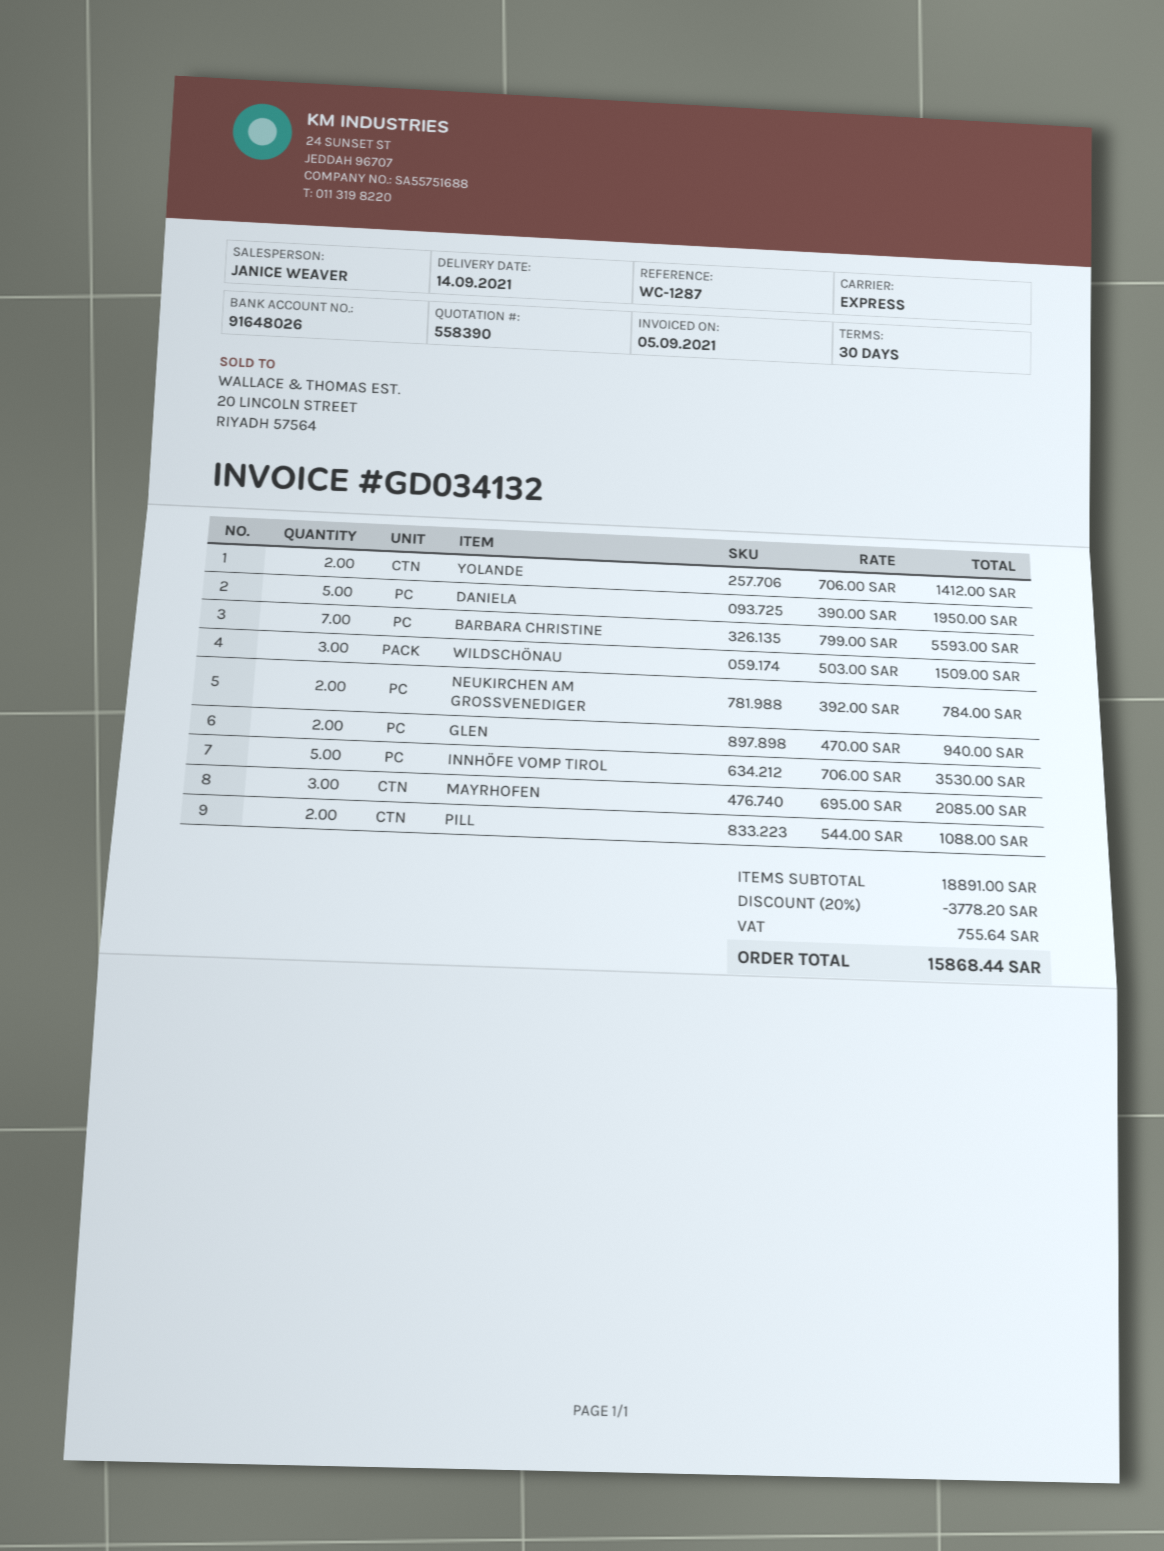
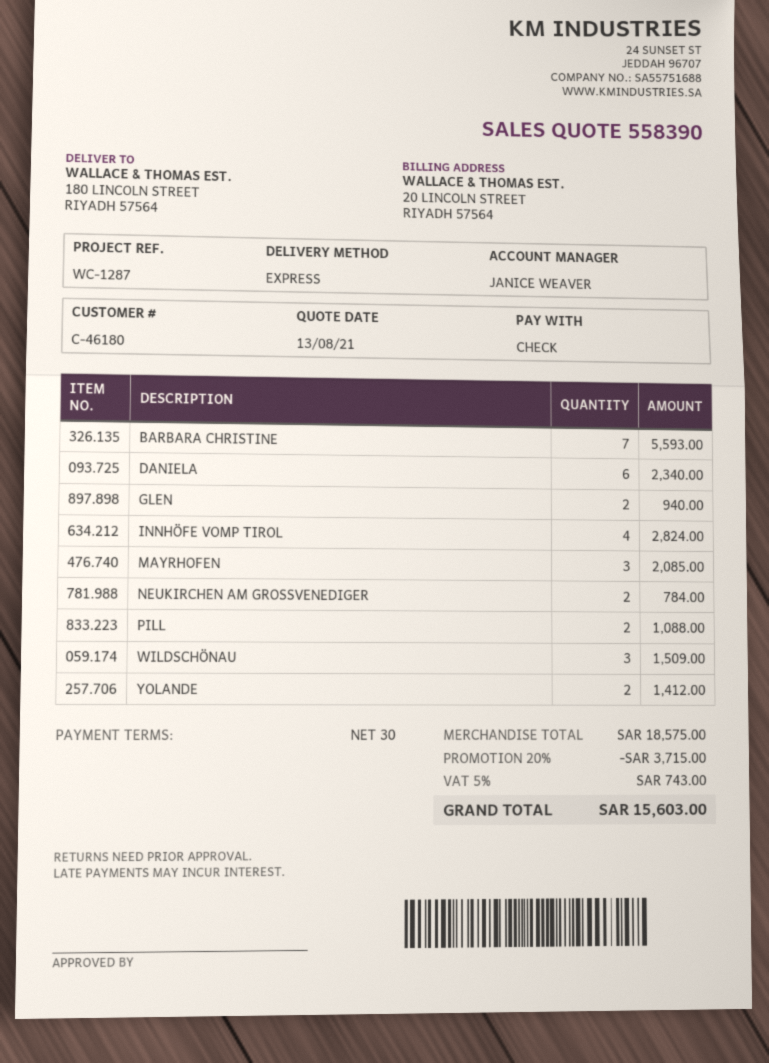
DANIELA: 5 for 1950.00 -> 6 for 2340.00
INNHÖFE VOMP TIROL: 5 for 3530.00 -> 4 for 2824.00
subtotal: 18891.00 -> 18575.00
discount: 20% = 3778.20 -> 20% = 3715.00
tax: 755.64 -> 743.00
total: 15868.44 -> 15603.00

